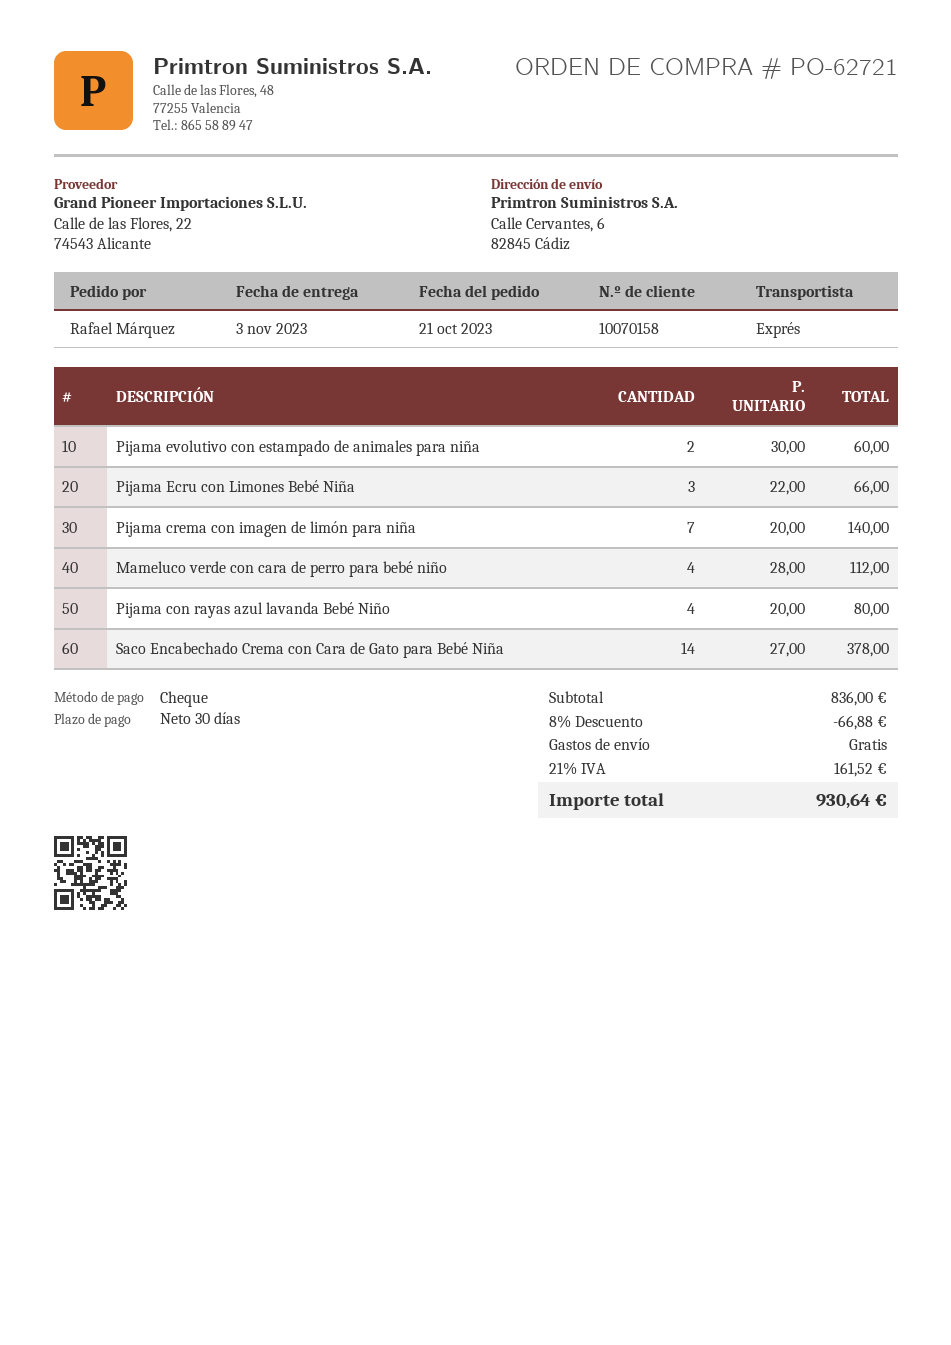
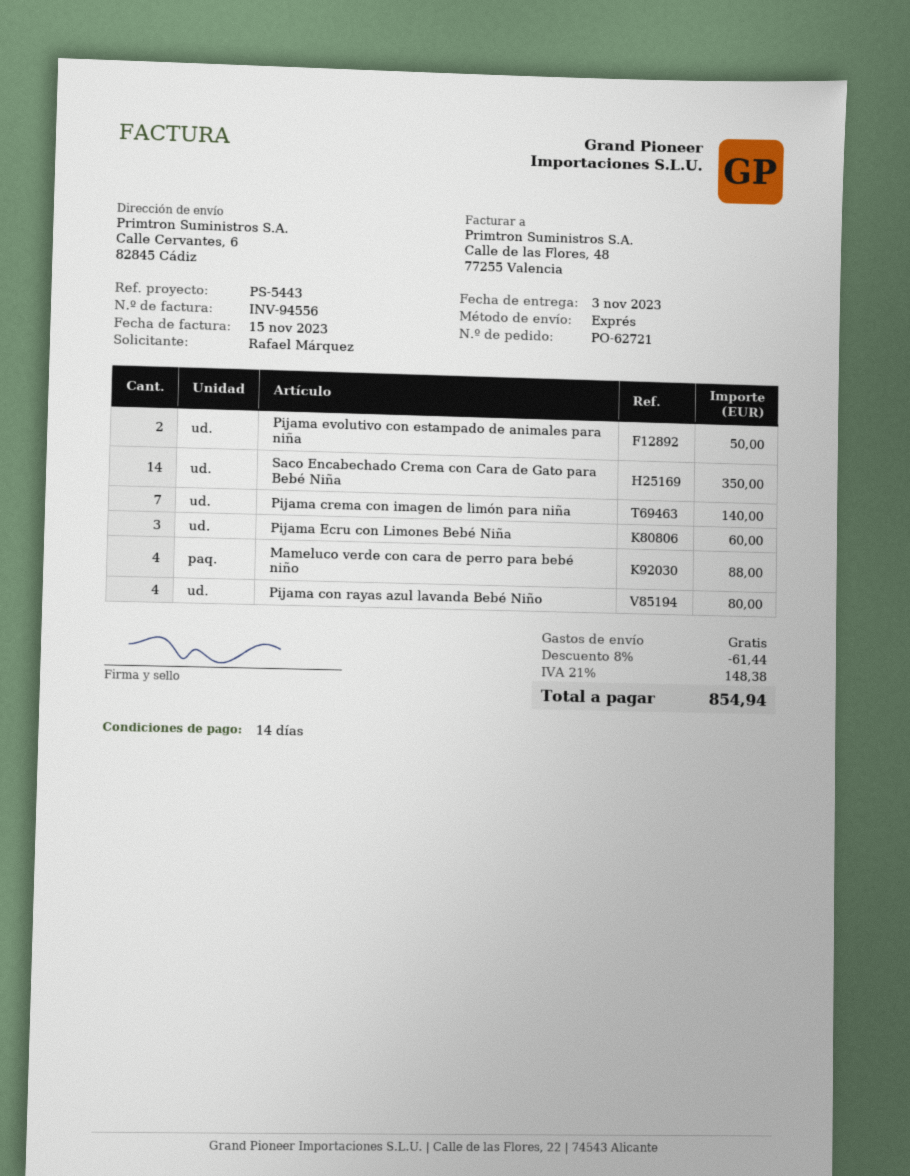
payment terms: 30 days -> 14 days
Pijama evolutivo con estampado de animales para niña: 2 for 60.00 -> 2 for 50.00
Pijama Ecru con Limones Bebé Niña: 3 for 66.00 -> 3 for 60.00
Mameluco verde con cara de perro para bebé niño: 4 for 112.00 -> 4 for 88.00
Saco Encabechado Crema con Cara de Gato para Bebé Niña: 14 for 378.00 -> 14 for 350.00
discount: 8% = 66.88 -> 8% = 61.44
tax: 21% = 161.52 -> 21% = 148.38
total: 930.64 -> 854.94

